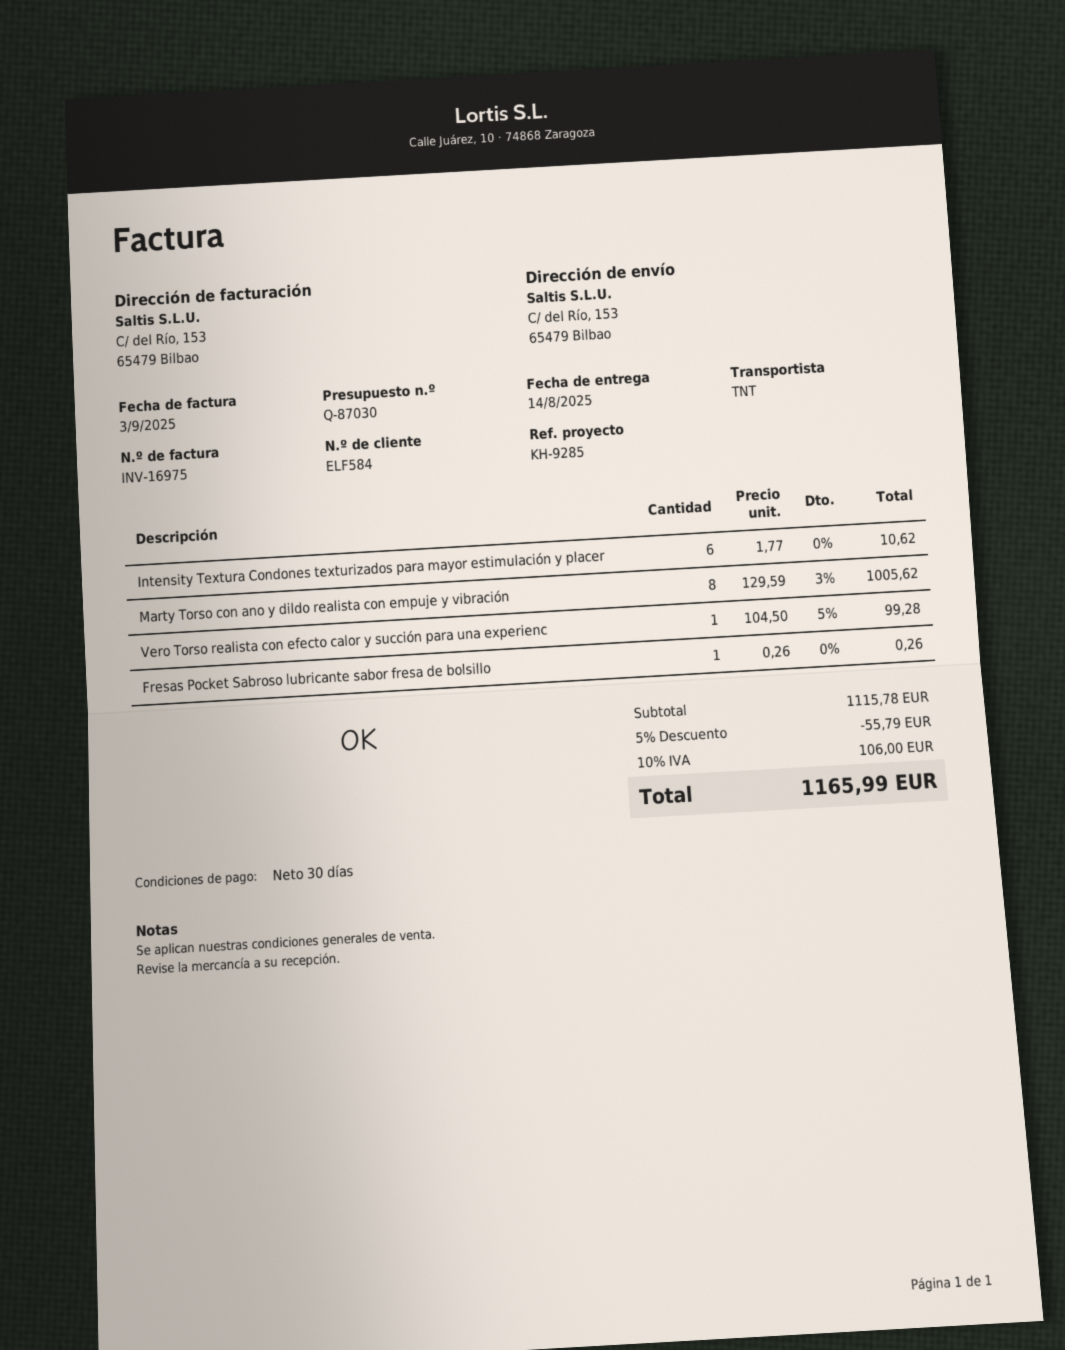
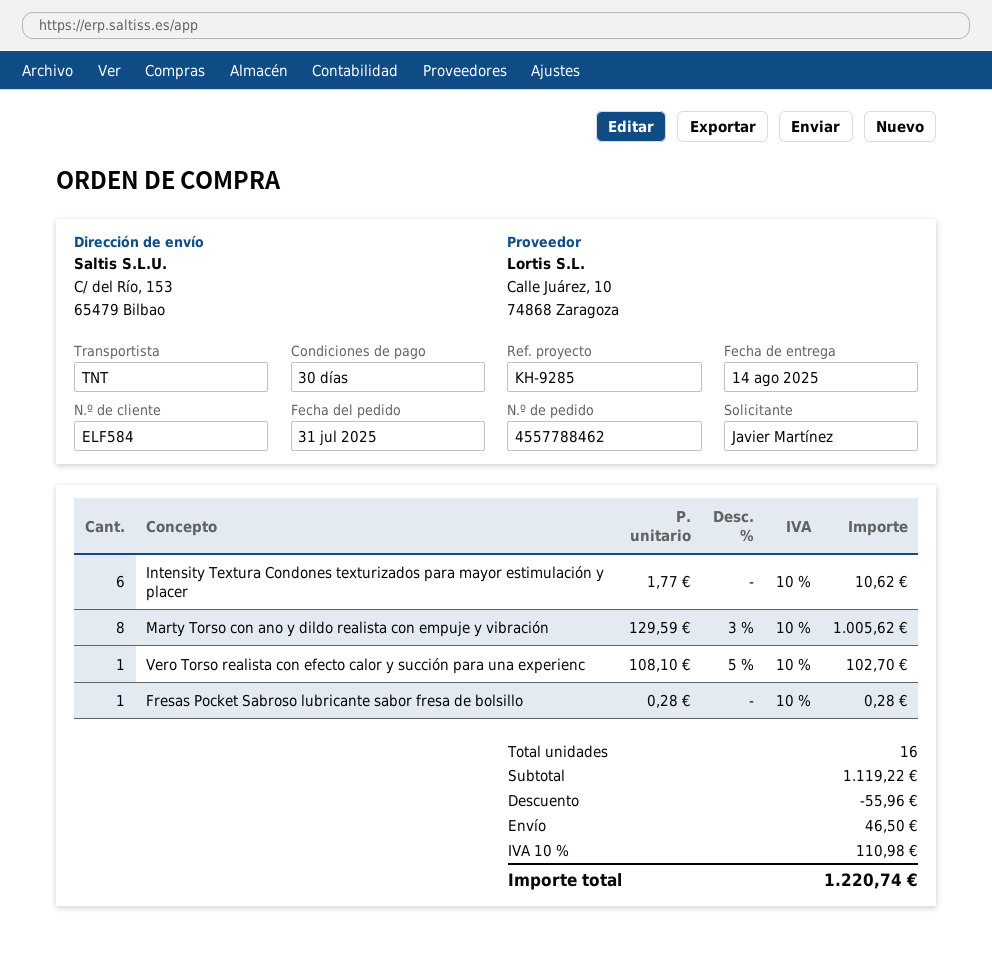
Vero Torso realista con efecto calor y succión para una experienc: 1 x 104.50 - 5% = 99.28 -> 1 x 108.10 - 5% = 102.70
Fresas Pocket Sabroso lubricante sabor fresa de bolsillo: 1 x 0.26 = 0.26 -> 1 x 0.28 = 0.28
subtotal: 1115.78 -> 1119.22
discount: 55.79 -> 55.96
shipping: none -> 46.50
tax: 10% = 106.00 -> 10% = 110.98
total: 1165.99 -> 1220.74

